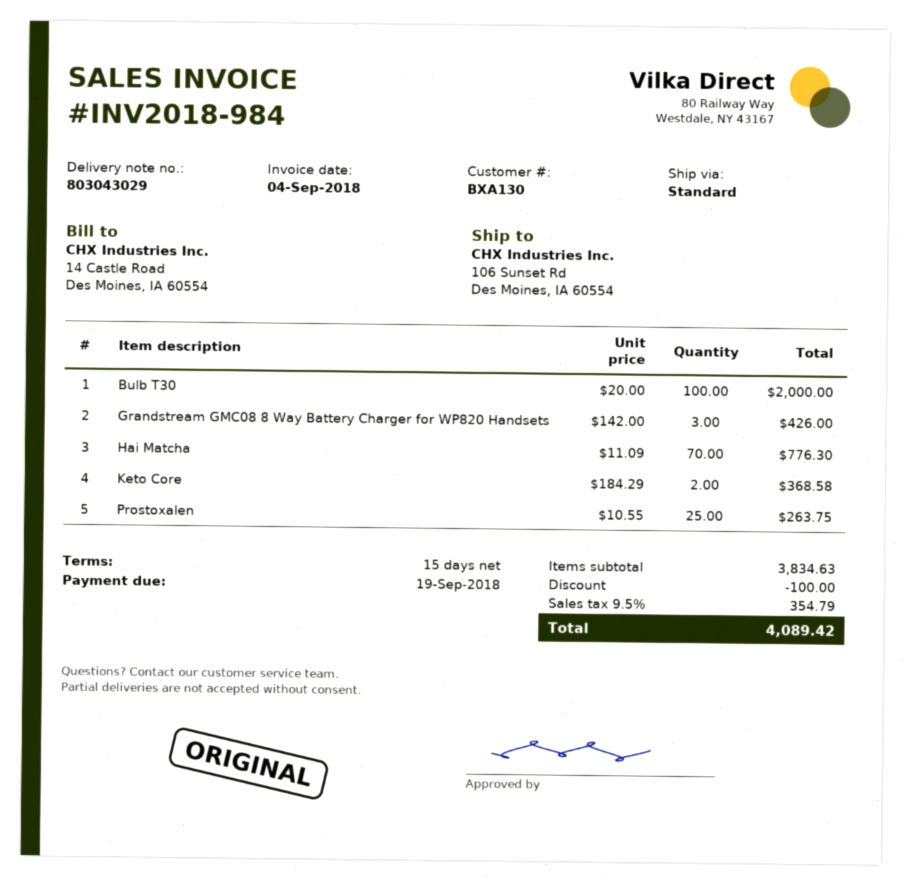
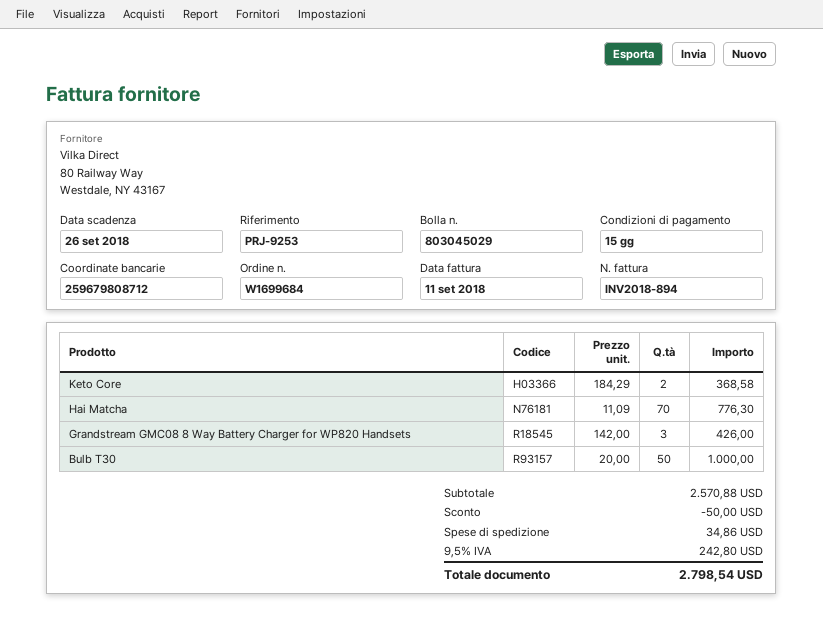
delivery note number: 803043029 -> 803045029
invoice number: INV2018-984 -> INV2018-894
invoice date: 2018-09-04 -> 2018-09-11
due date: 2018-09-19 -> 2018-09-26
Bulb T30: 100 x 20.00 = 2000.00 -> 50 x 20.00 = 1000.00
Prostoxalen: 25 x 10.55 = 263.75 -> none
subtotal: 3834.63 -> 2570.88
discount: 100.00 -> 50.00
shipping: none -> 34.86
tax: 9.5% = 354.79 -> 9.5% = 242.80
total: 4089.42 -> 2798.54

